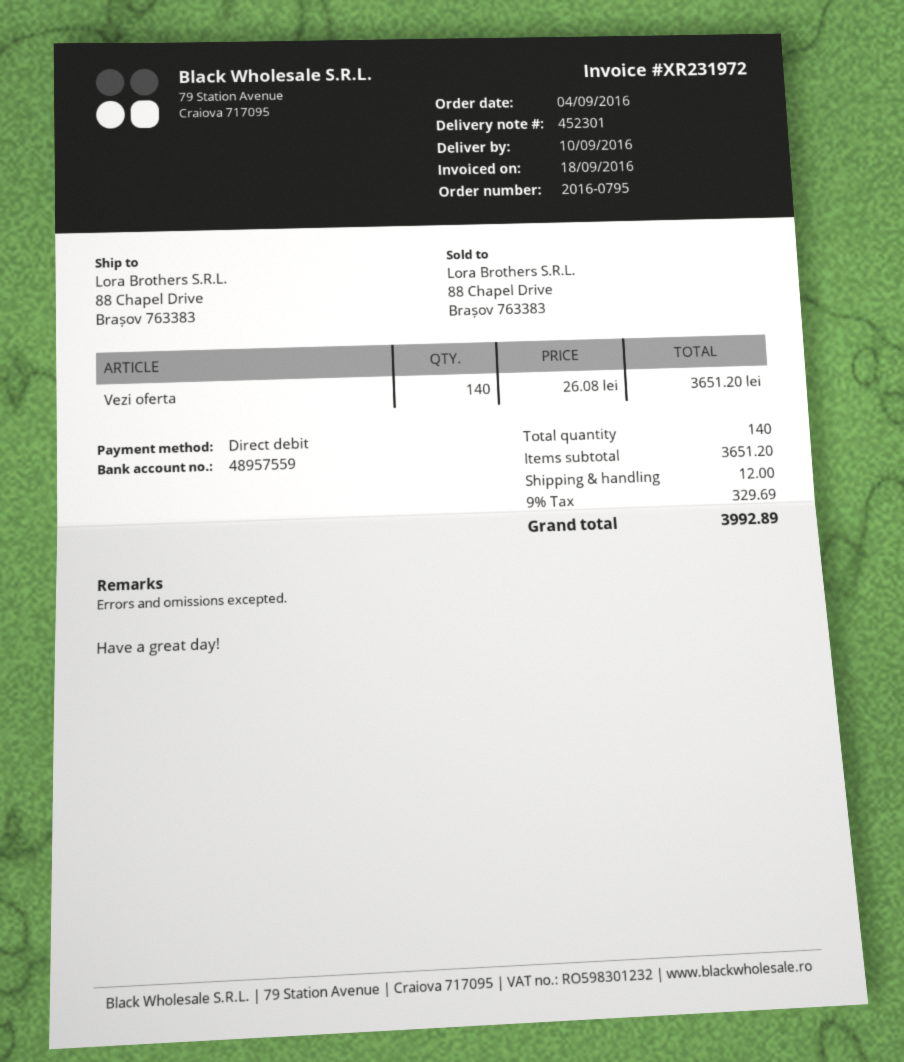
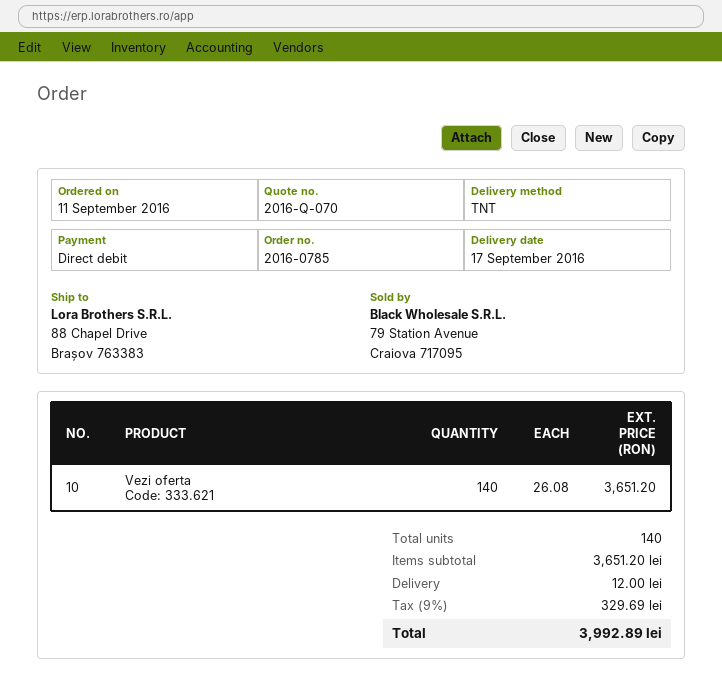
order number: 2016-0795 -> 2016-0785
order date: 2016-09-04 -> 2016-09-11
delivery date: 2016-09-10 -> 2016-09-17

